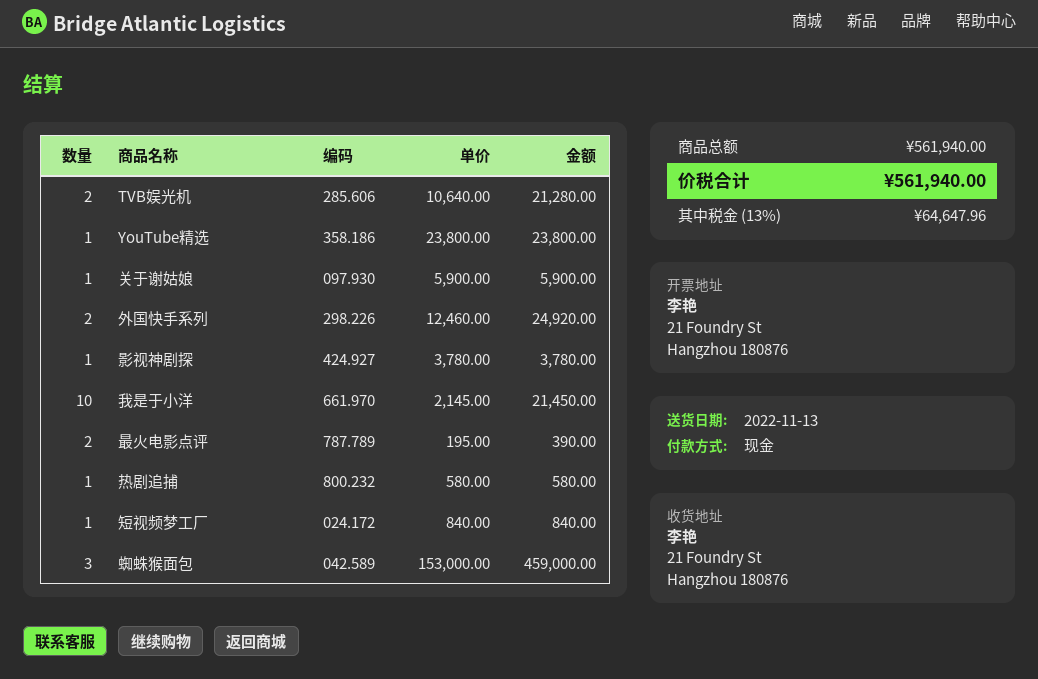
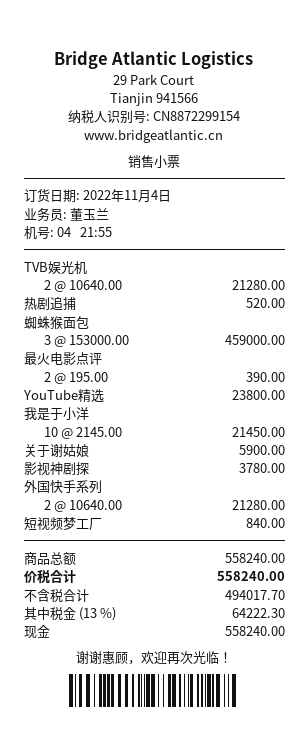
外国快手系列: 2 x 12460.00 = 24920.00 -> 2 x 10640.00 = 21280.00
热剧追捕: 1 x 580.00 = 580.00 -> 1 x 520.00 = 520.00
subtotal: 561940.00 -> 558240.00
tax: 13% = 64647.96 -> 13% = 64222.30
total: 561940.00 -> 558240.00

